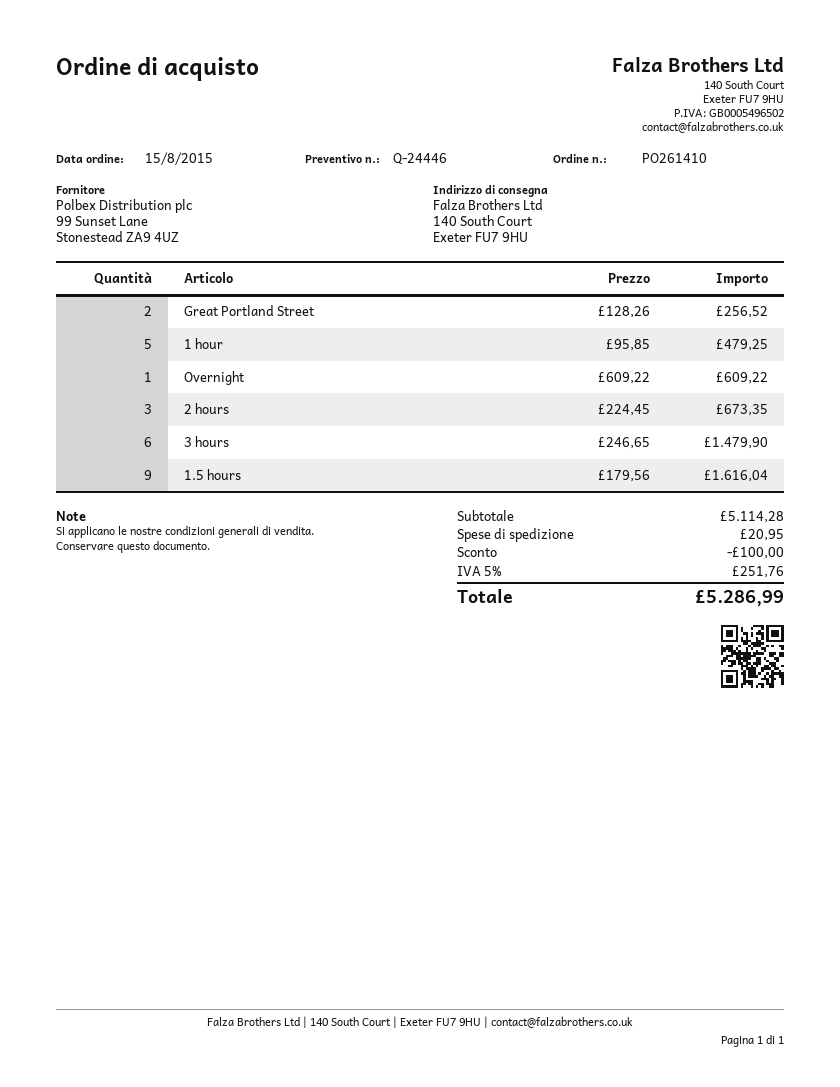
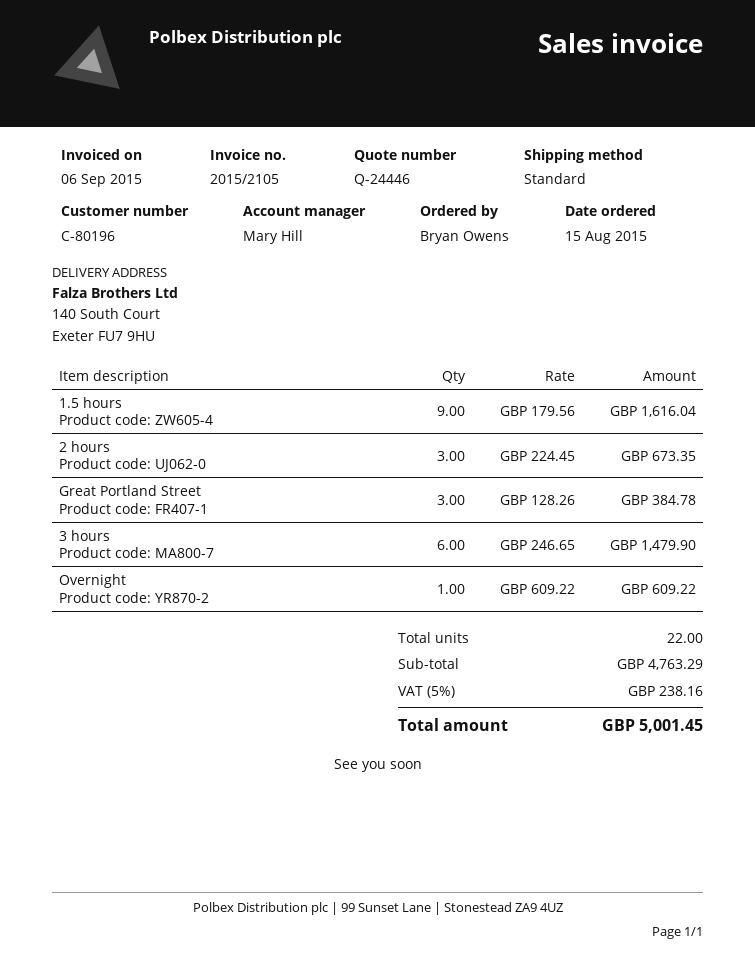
Great Portland Street: 2 x 128.26 = 256.52 -> 3 x 128.26 = 384.78
1 hour: 5 x 95.85 = 479.25 -> none
subtotal: 5114.28 -> 4763.29
discount: 100.00 -> none
shipping: 20.95 -> none
tax: 5% = 251.76 -> 5% = 238.16
total: 5286.99 -> 5001.45

